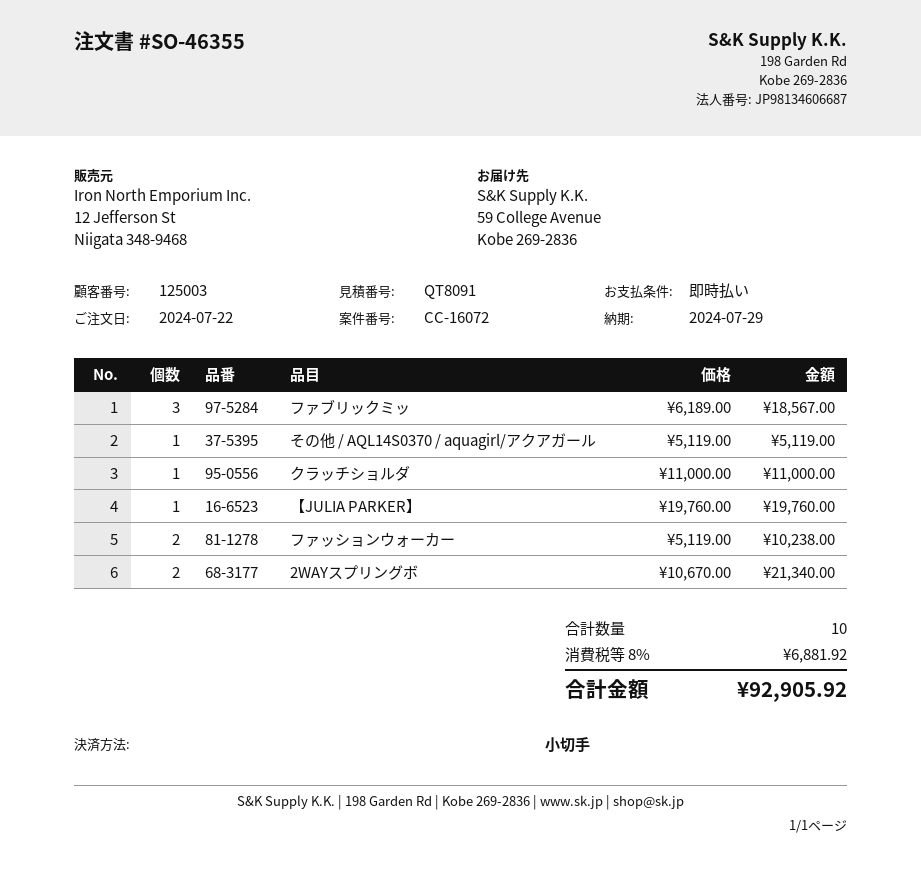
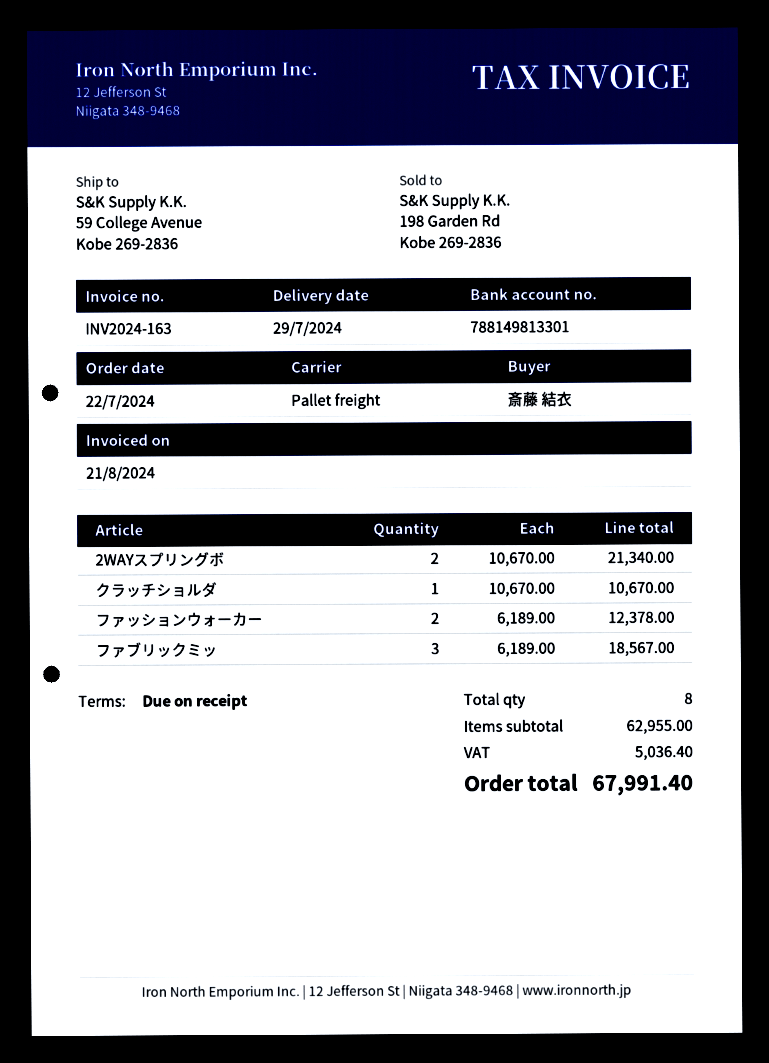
その他 / AQL14S0370 / aquagirl/アクアガール: 1 x 5119.00 = 5119.00 -> none
クラッチショルダ: 1 x 11000.00 = 11000.00 -> 1 x 10670.00 = 10670.00
【JULIA PARKER】: 1 x 19760.00 = 19760.00 -> none
ファッションウォーカー: 2 x 5119.00 = 10238.00 -> 2 x 6189.00 = 12378.00
total quantity: 10 -> 8
tax: 6881.92 -> 5036.40
total: 92905.92 -> 67991.40

